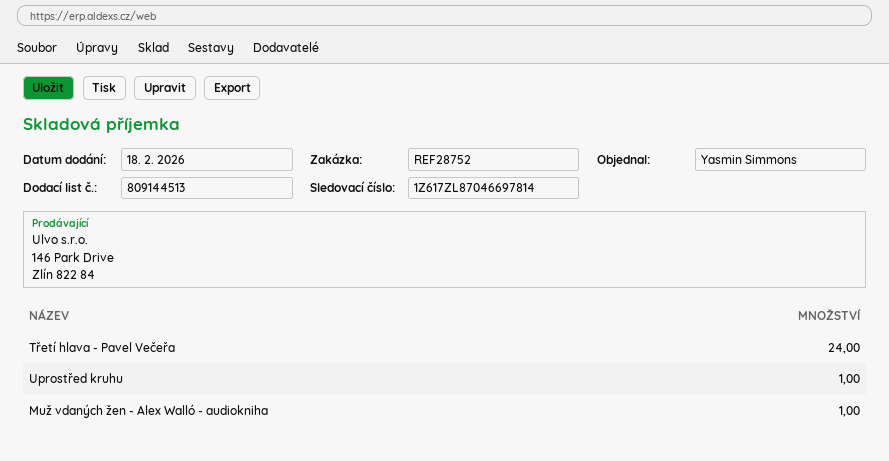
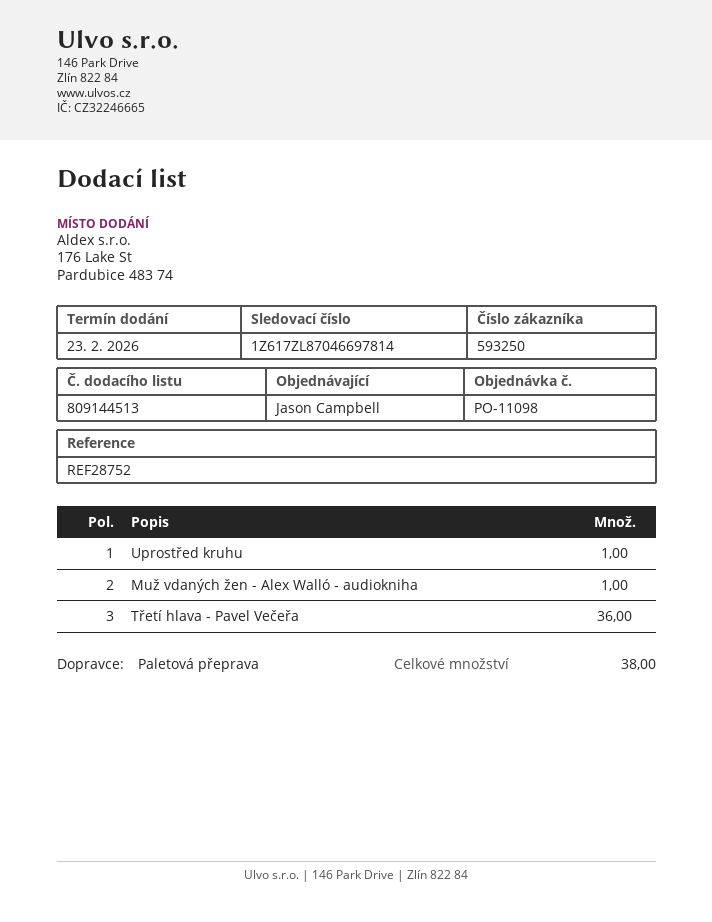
delivery date: 2026-02-18 -> 2026-02-23
ordered by: Yasmin Simmons -> Jason Campbell
Třetí hlava - Pavel Večeřa: 24 -> 36

